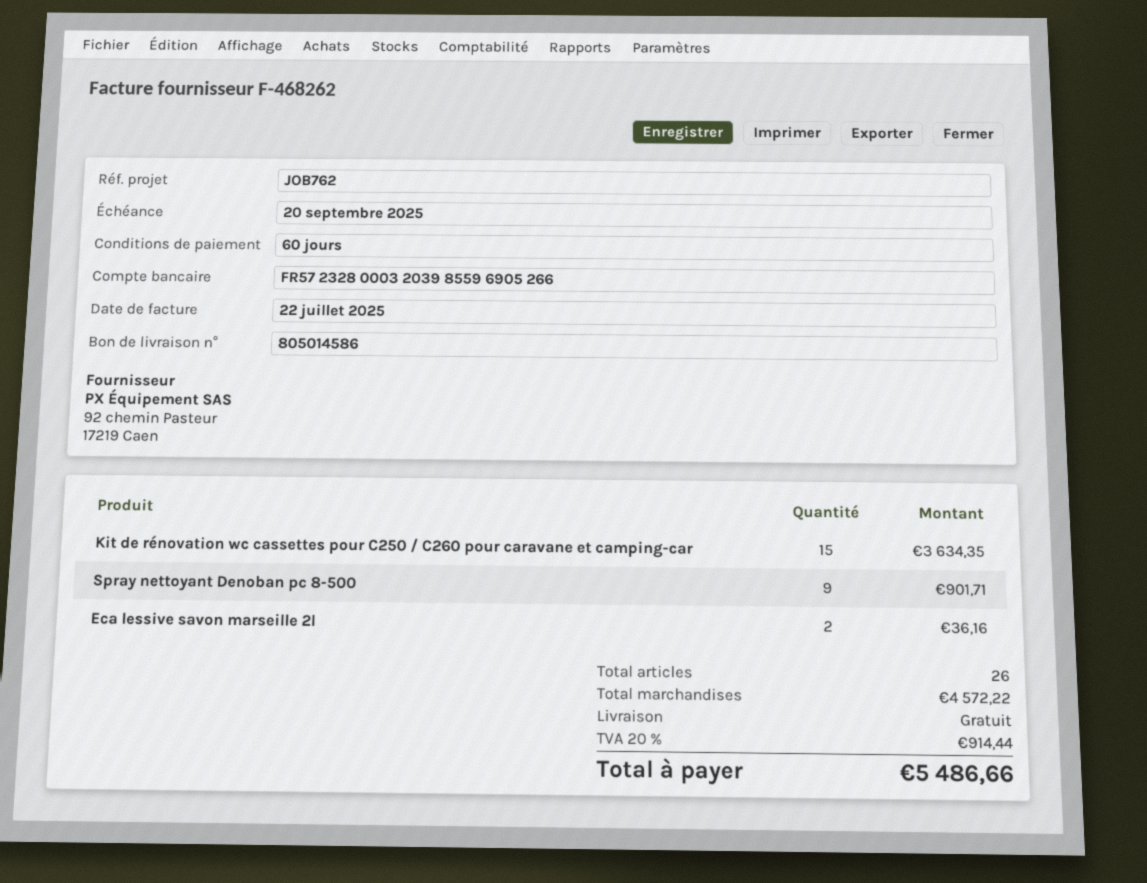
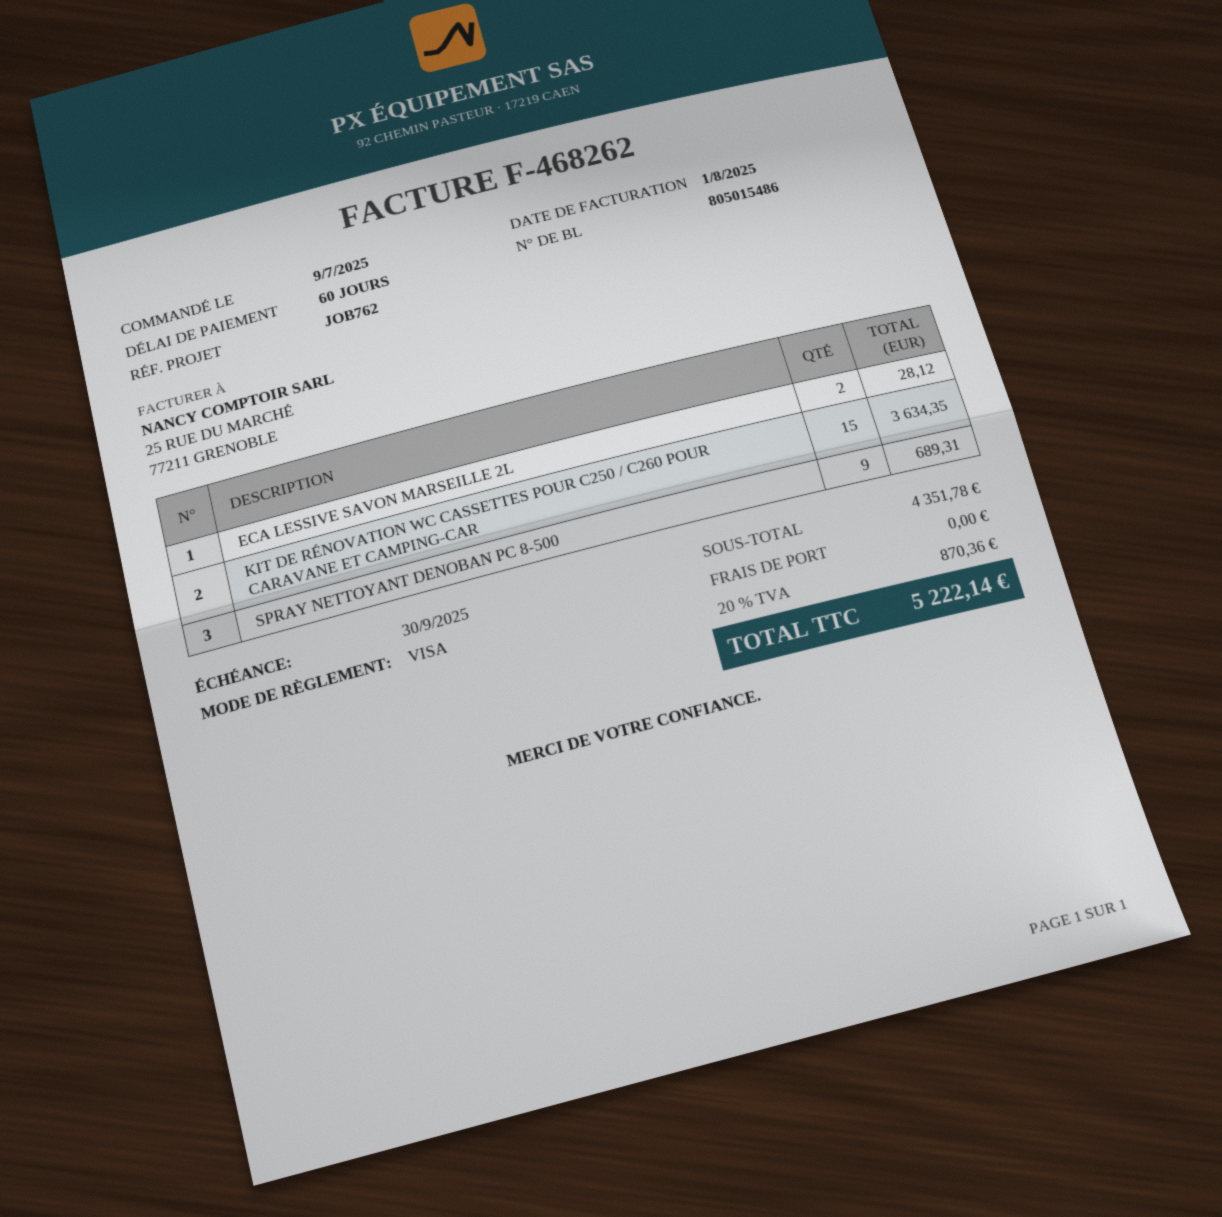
delivery note number: 805014586 -> 805015486
invoice date: 2025-07-22 -> 2025-08-01
due date: 2025-09-20 -> 2025-09-30
Spray nettoyant Denoban pc 8-500: 9 for 901.71 -> 9 for 689.31
Eca lessive savon marseille 2l: 2 for 36.16 -> 2 for 28.12
subtotal: 4572.22 -> 4351.78
tax: 20% = 914.44 -> 20% = 870.36
total: 5486.66 -> 5222.14

